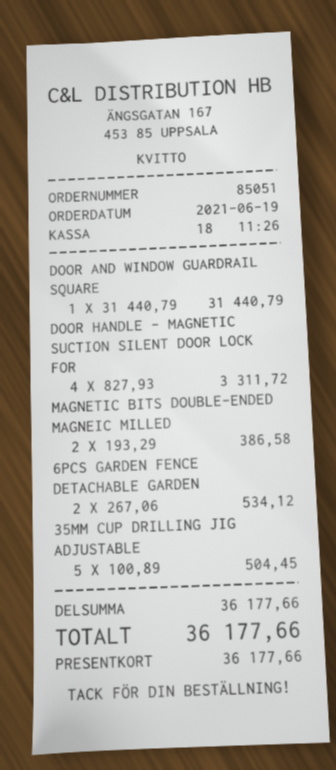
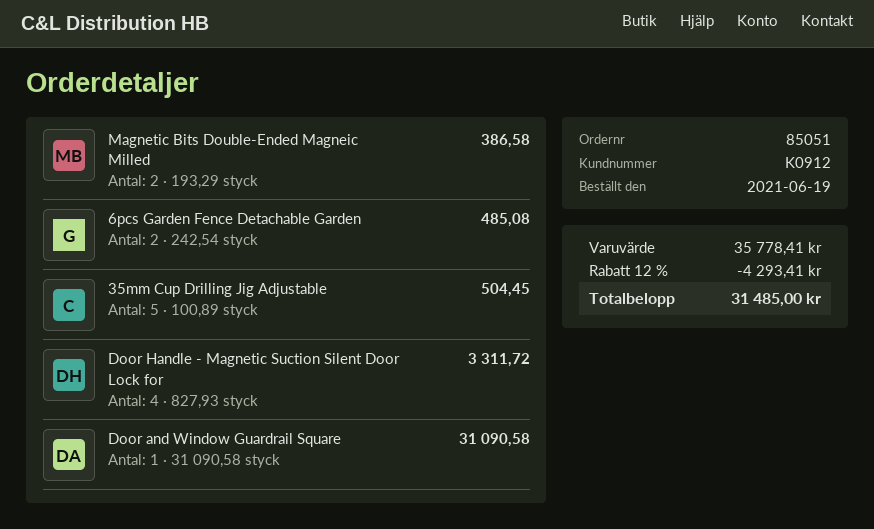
DOOR AND WINDOW GUARDRAIL SQUARE: 1 x 31440.79 = 31440.79 -> 1 x 31090.58 = 31090.58
6PCS GARDEN FENCE DETACHABLE GARDEN: 2 x 267.06 = 534.12 -> 2 x 242.54 = 485.08
subtotal: 36177.66 -> 35778.41
discount: none -> 12% = 4293.41
total: 36177.66 -> 31485.00

